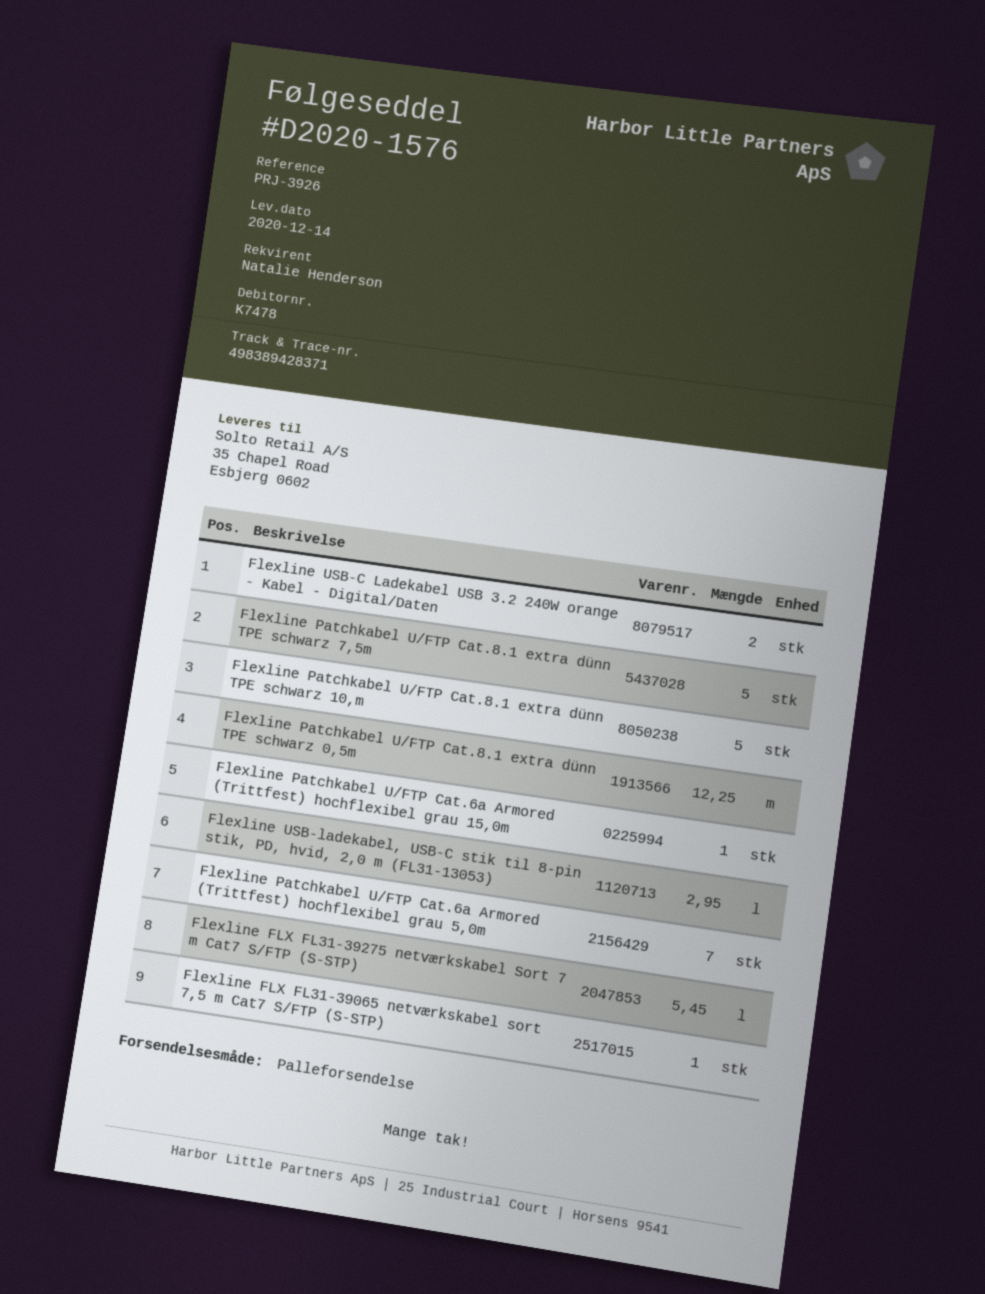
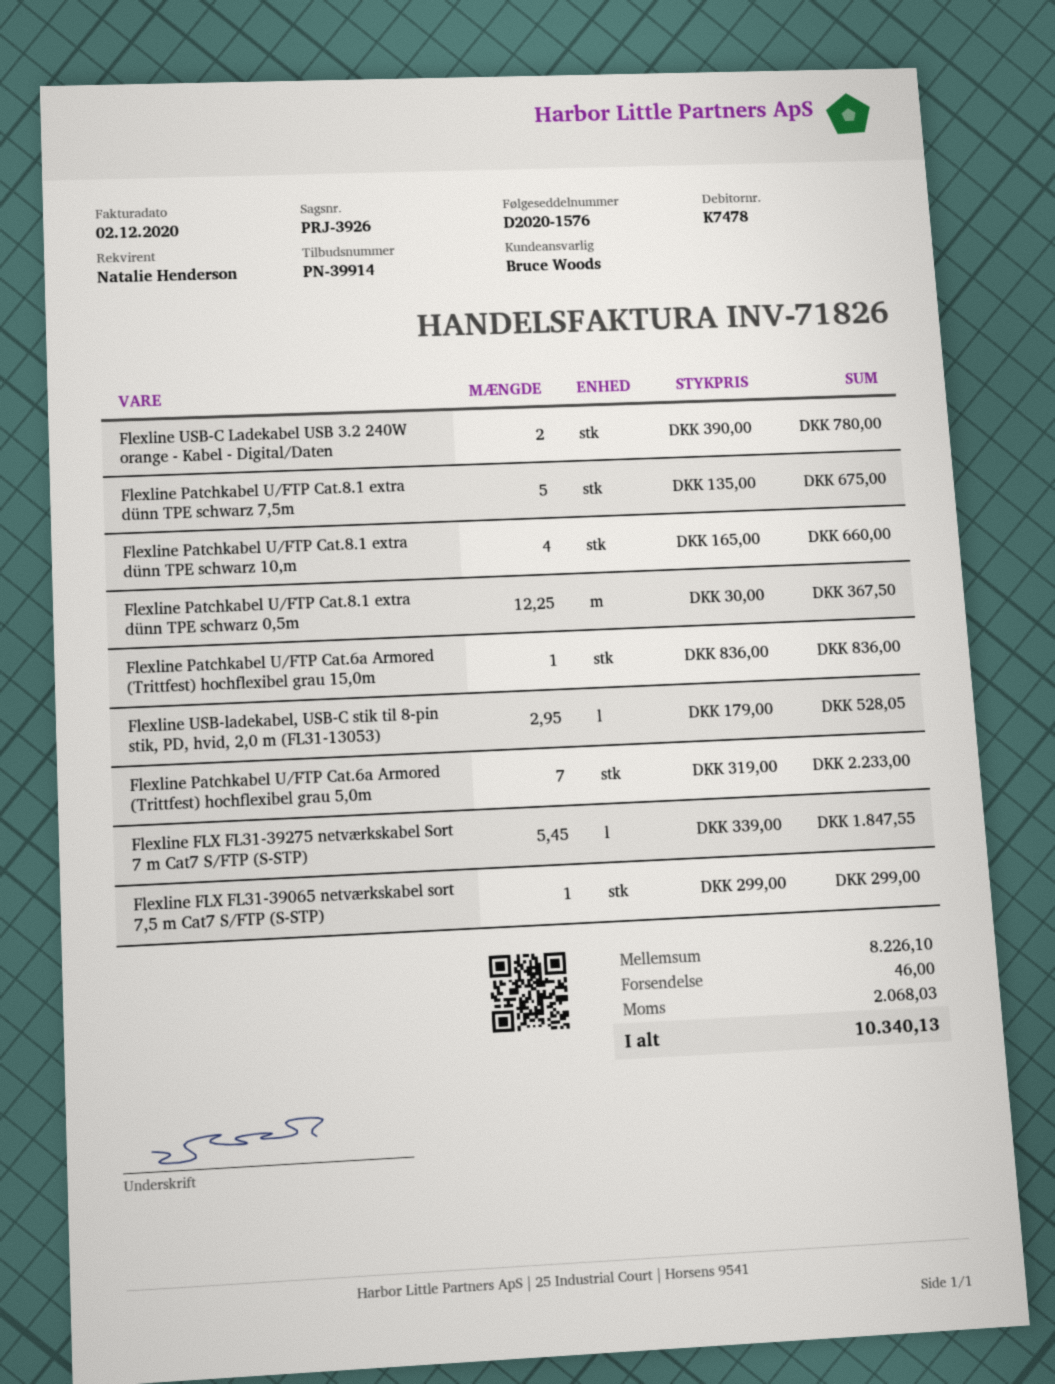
Flexline Patchkabel U/FTP Cat.8.1 extra dünn TPE schwarz 10,m: 5 -> 4

